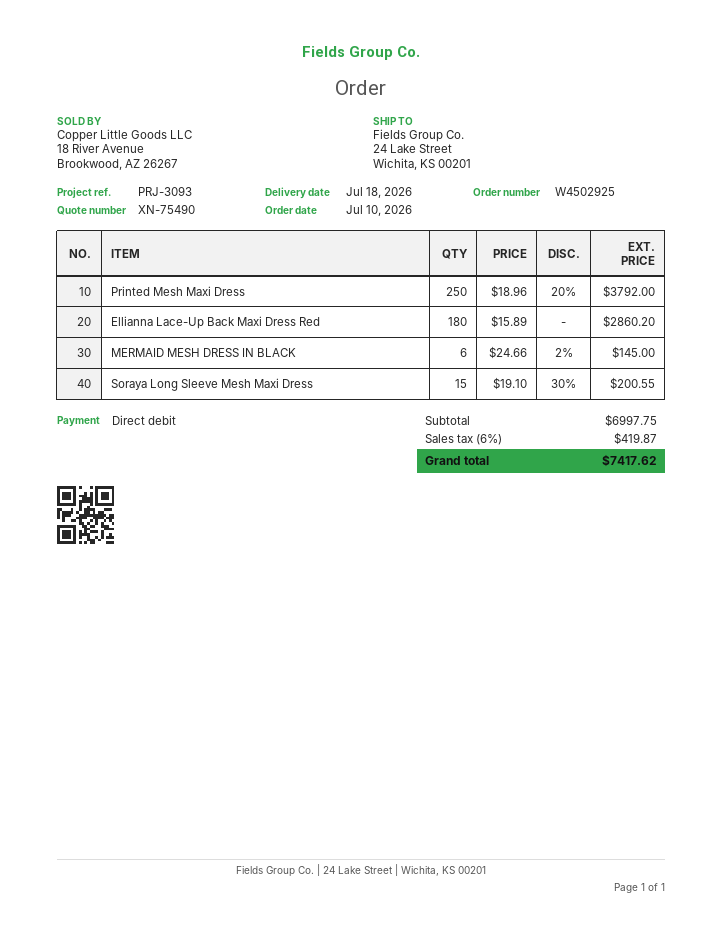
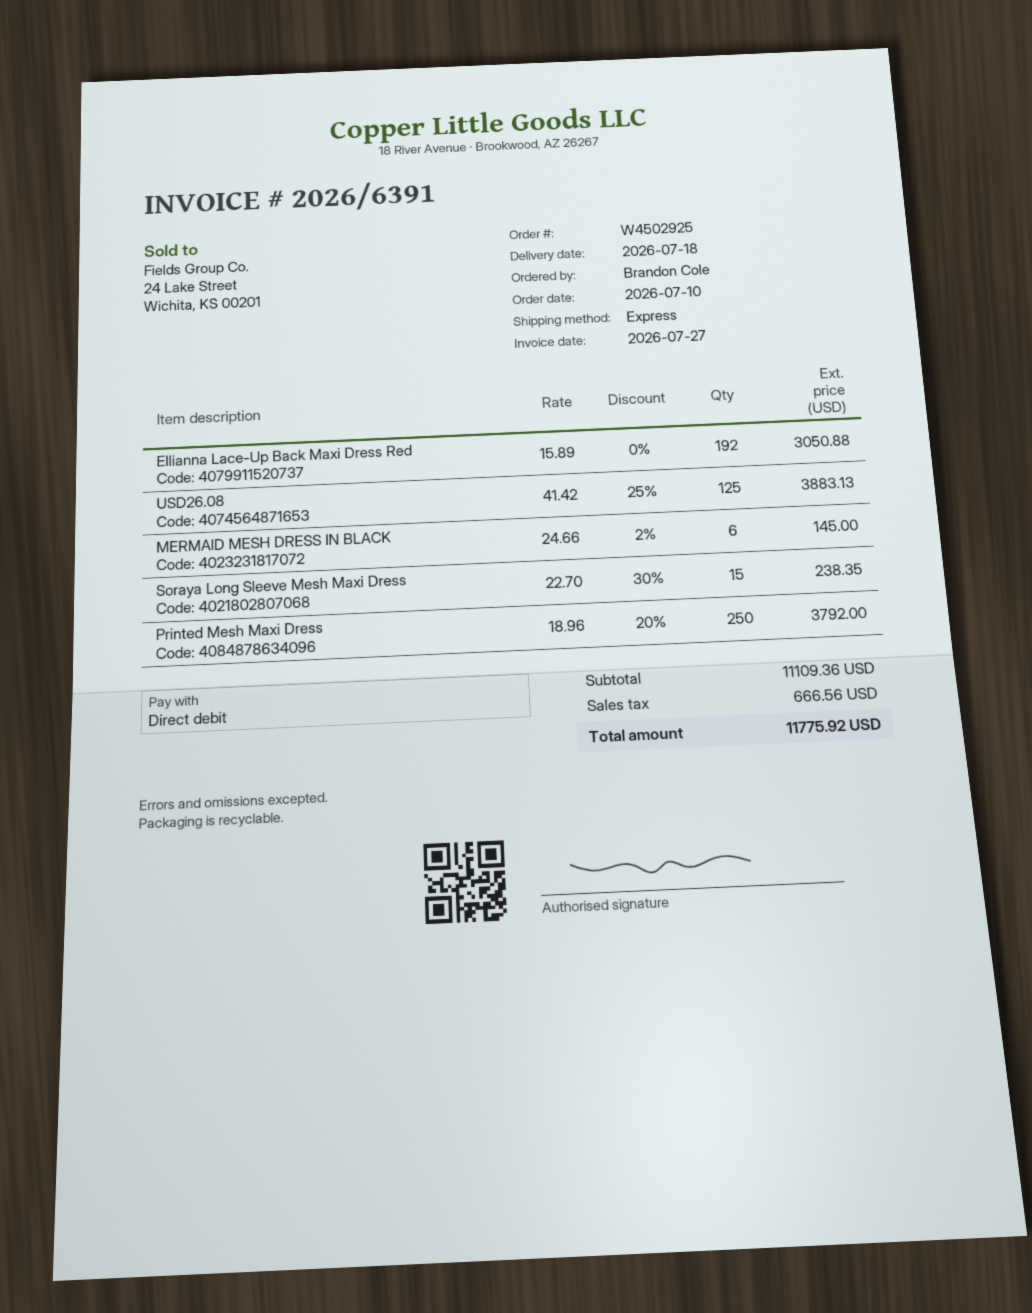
Ellianna Lace-Up Back Maxi Dress Red: 180 x 15.89 = 2860.20 -> 192 x 15.89 = 3050.88
Soraya Long Sleeve Mesh Maxi Dress: 15 x 19.10 - 30% = 200.55 -> 15 x 22.70 - 30% = 238.35
USD26.08: none -> 125 x 41.42 - 25% = 3883.13
subtotal: 6997.75 -> 11109.36
tax: 419.87 -> 666.56
total: 7417.62 -> 11775.92

